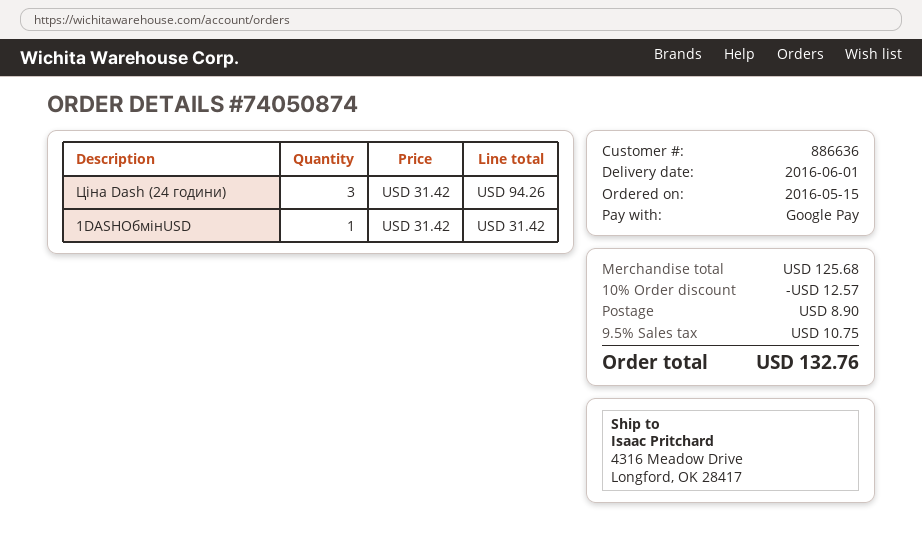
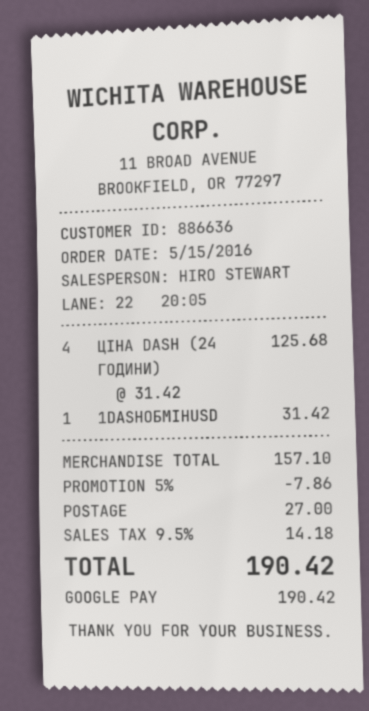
Ціна Dash (24 години): 3 x 31.42 = 94.26 -> 4 x 31.42 = 125.68
subtotal: 125.68 -> 157.10
discount: 10% = 12.57 -> 5% = 7.86
shipping: 8.90 -> 27.00
tax: 9.5% = 10.75 -> 9.5% = 14.18
total: 132.76 -> 190.42

